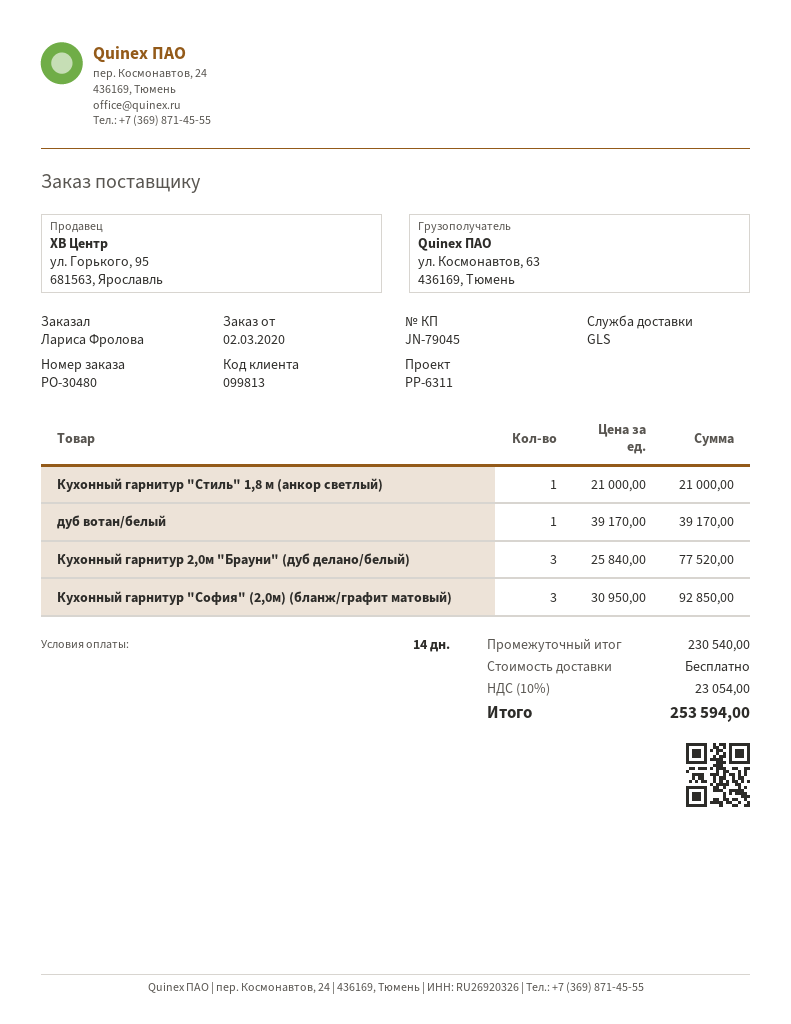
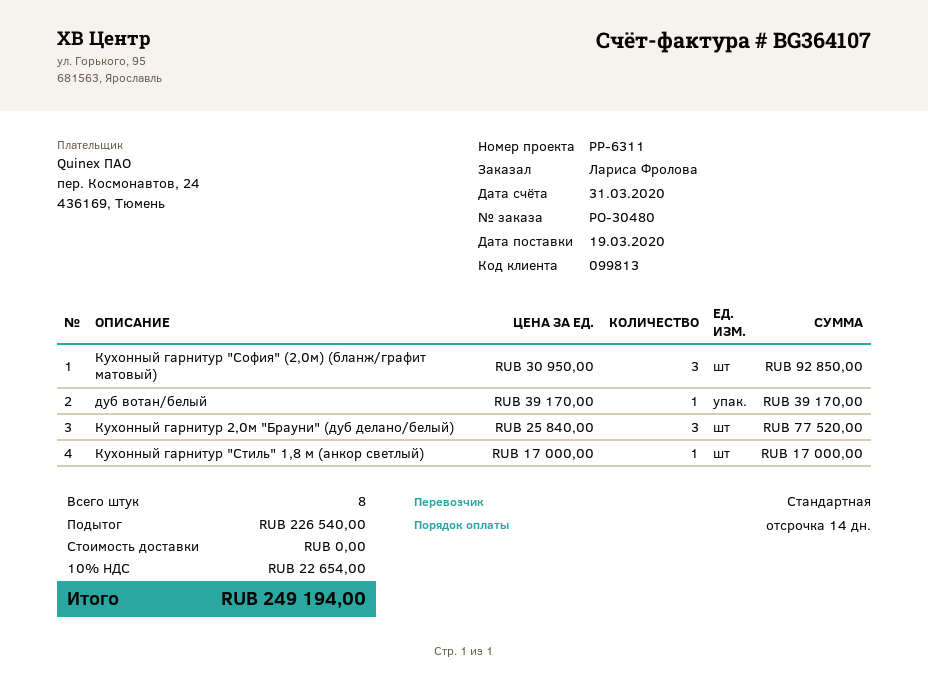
shipping method: GLS -> standard
Кухонный гарнитур "Стиль" 1,8 м (анкор светлый): 1 x 21000.00 = 21000.00 -> 1 x 17000.00 = 17000.00
subtotal: 230540.00 -> 226540.00
tax: 10% = 23054.00 -> 10% = 22654.00
total: 253594.00 -> 249194.00

